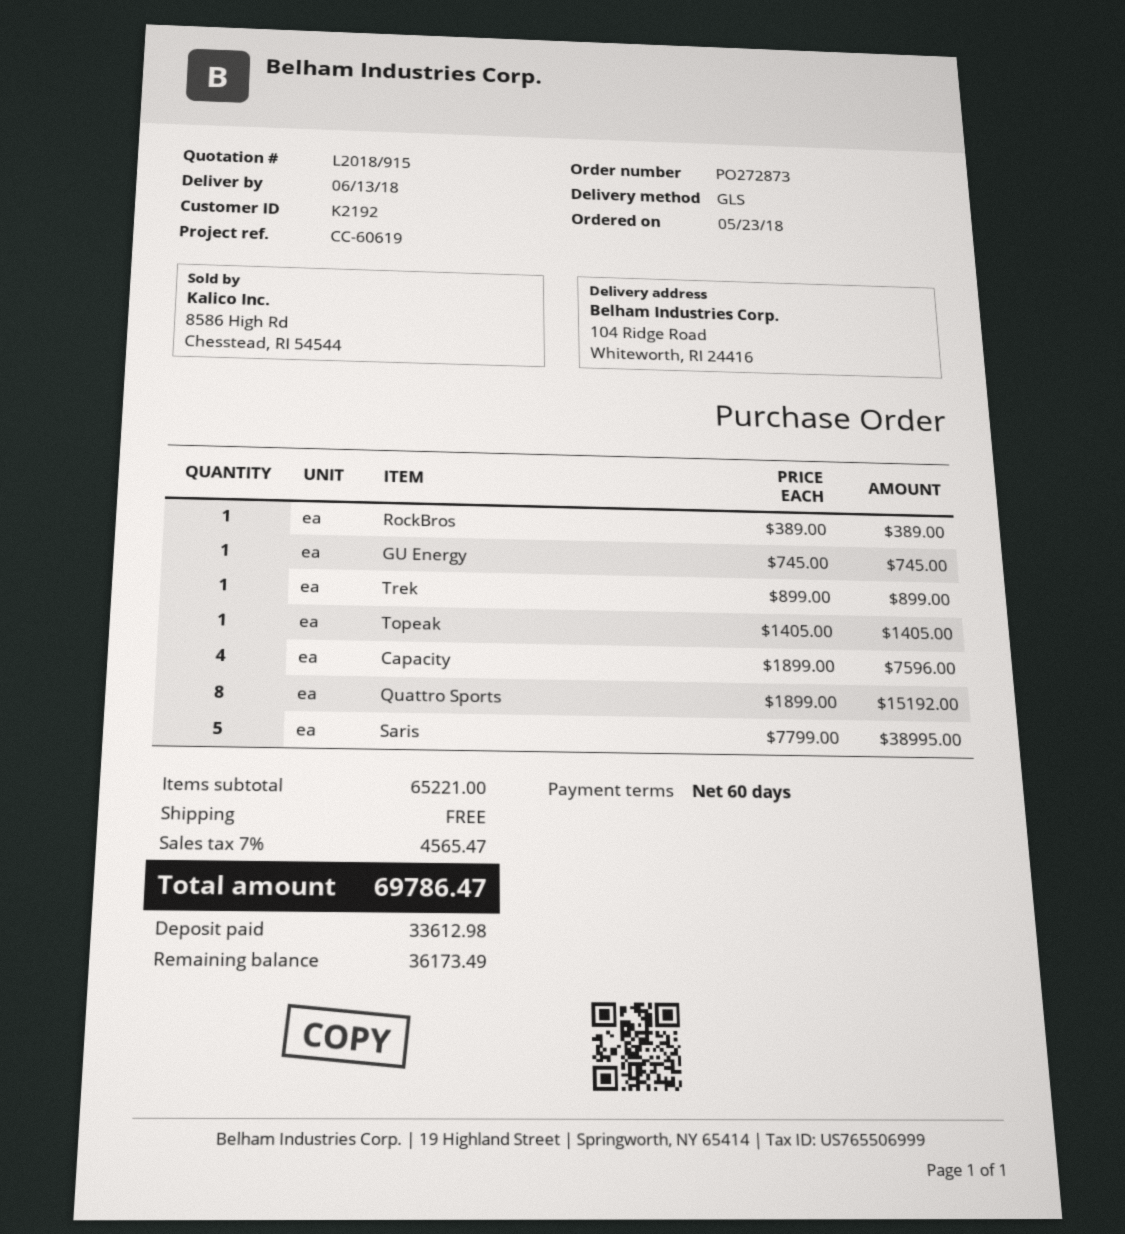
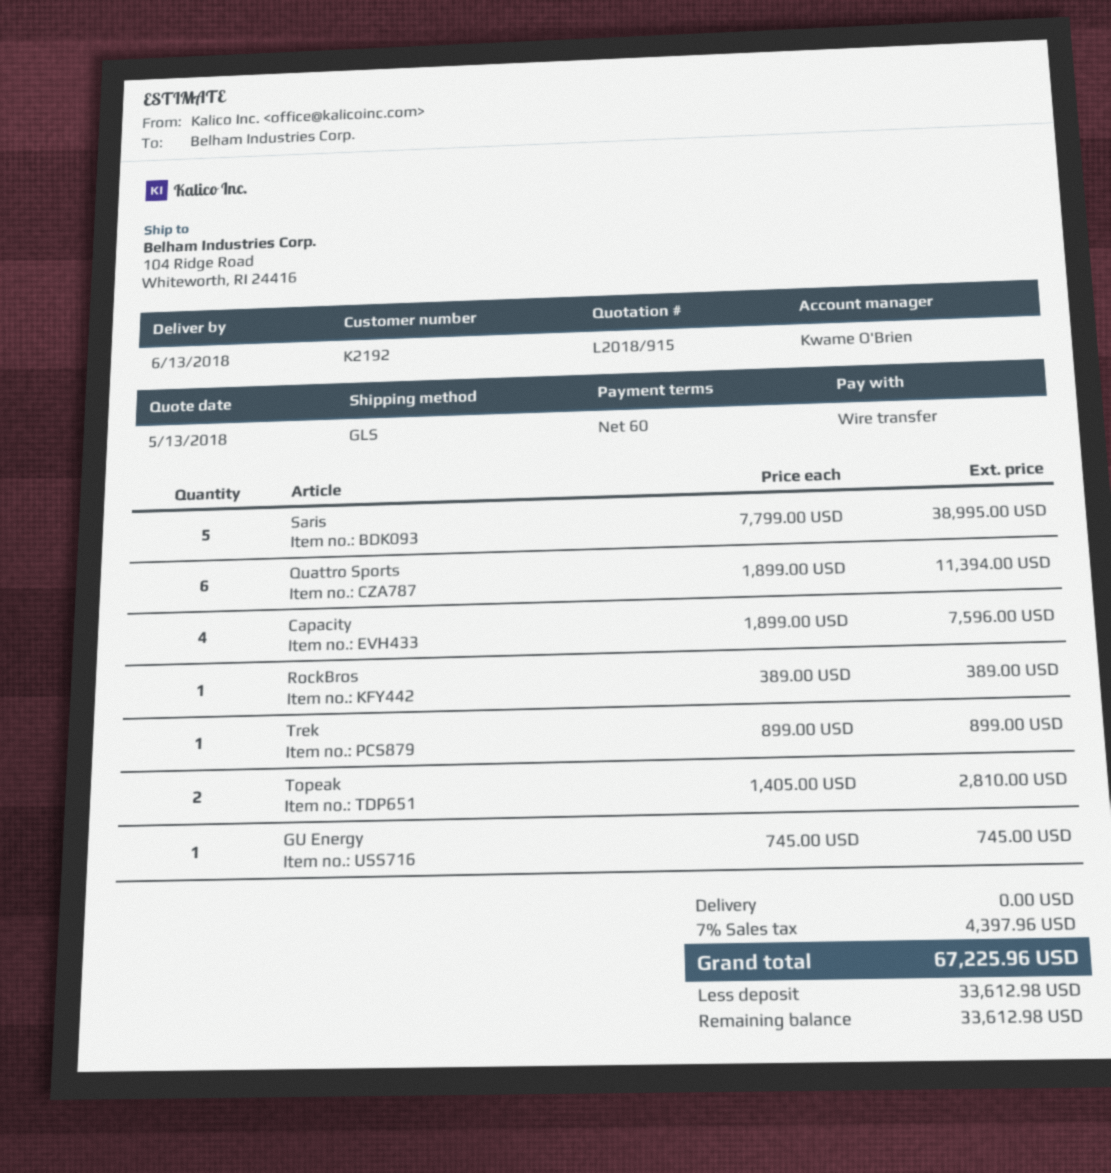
Topeak: 1 x 1405.00 = 1405.00 -> 2 x 1405.00 = 2810.00
Quattro Sports: 8 x 1899.00 = 15192.00 -> 6 x 1899.00 = 11394.00
tax: 7% = 4565.47 -> 7% = 4397.96
total: 69786.47 -> 67225.96
balance: 36173.49 -> 33612.98

